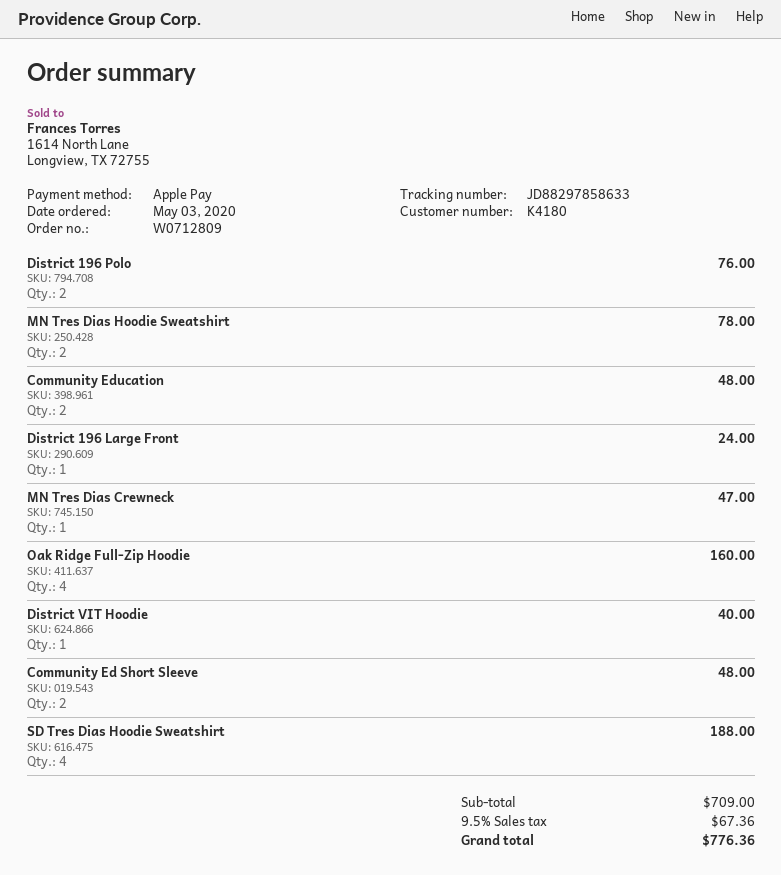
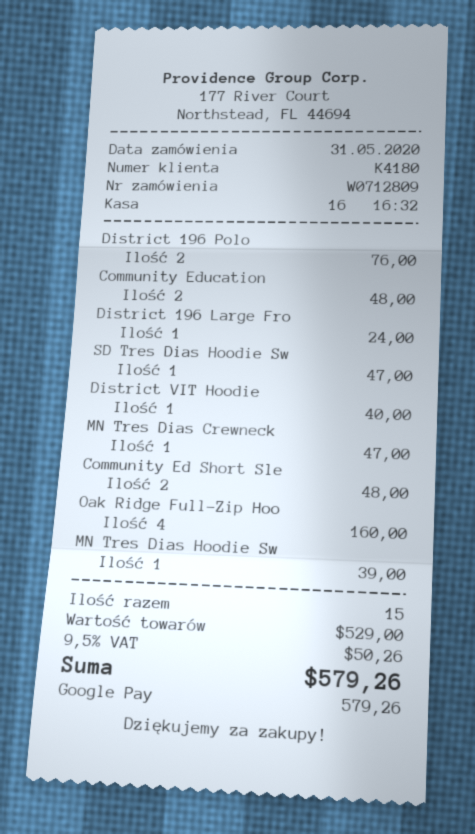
order date: 2020-05-03 -> 2020-05-31
payment method: Apple Pay -> Google Pay
MN Tres Dias Hoodie Sweatshirt: 2 for 78.00 -> 1 for 39.00
SD Tres Dias Hoodie Sweatshirt: 4 for 188.00 -> 1 for 47.00
subtotal: 709.00 -> 529.00
tax: 9.5% = 67.36 -> 9.5% = 50.26
total: 776.36 -> 579.26

